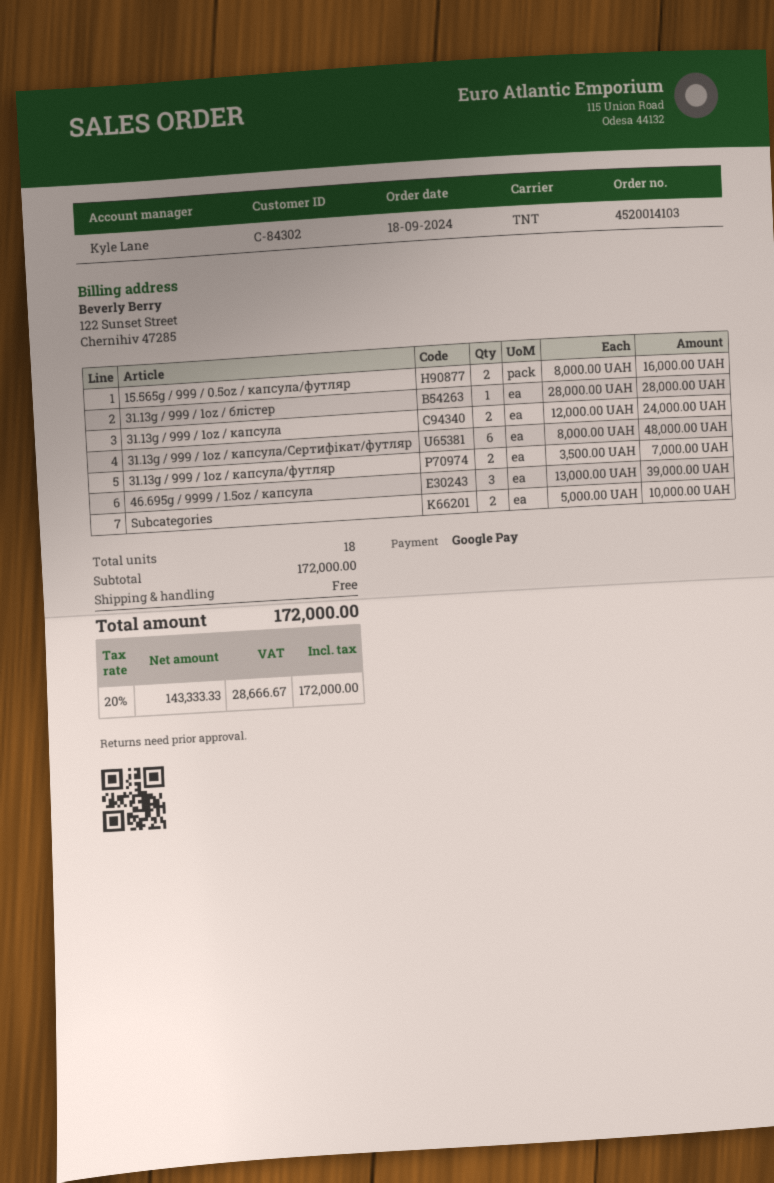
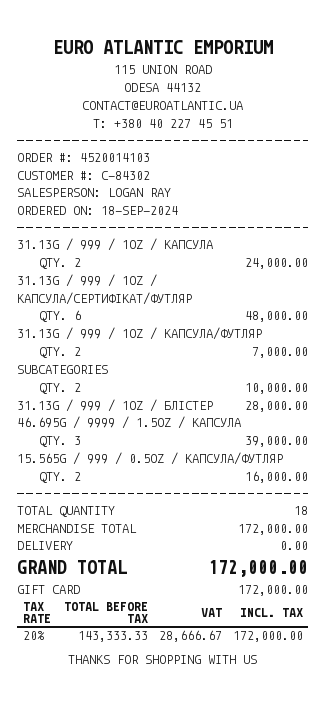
sales rep: Kyle Lane -> LOGAN RAY
payment method: Google Pay -> gift card

